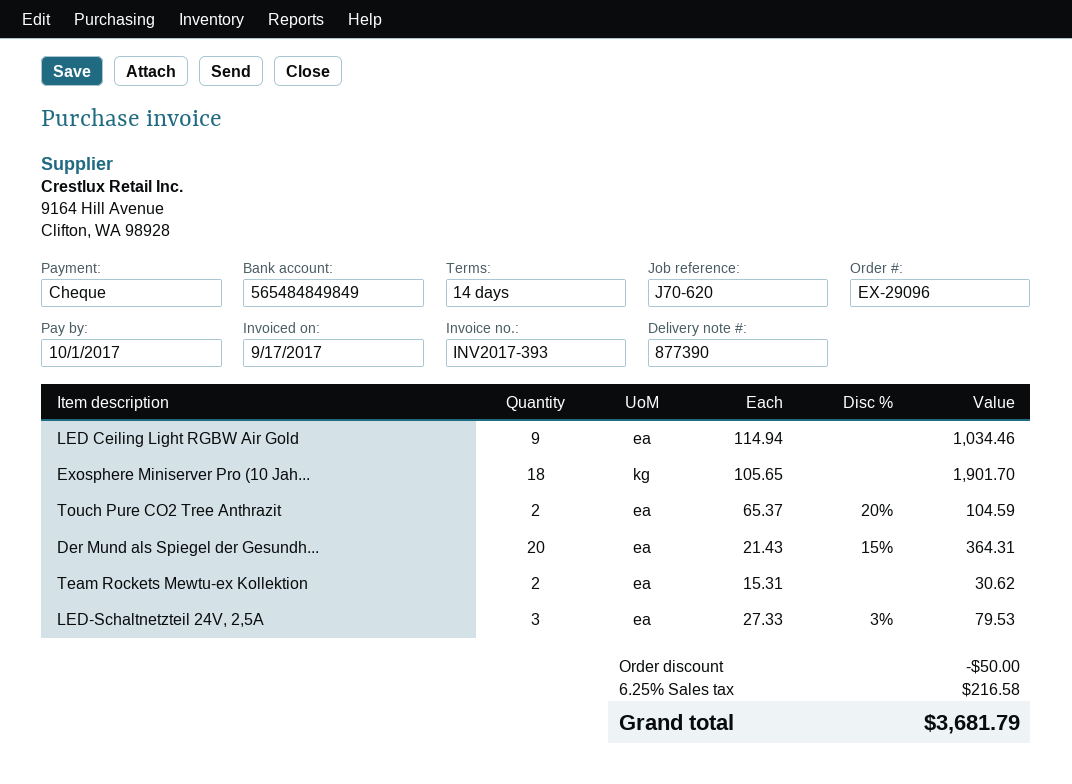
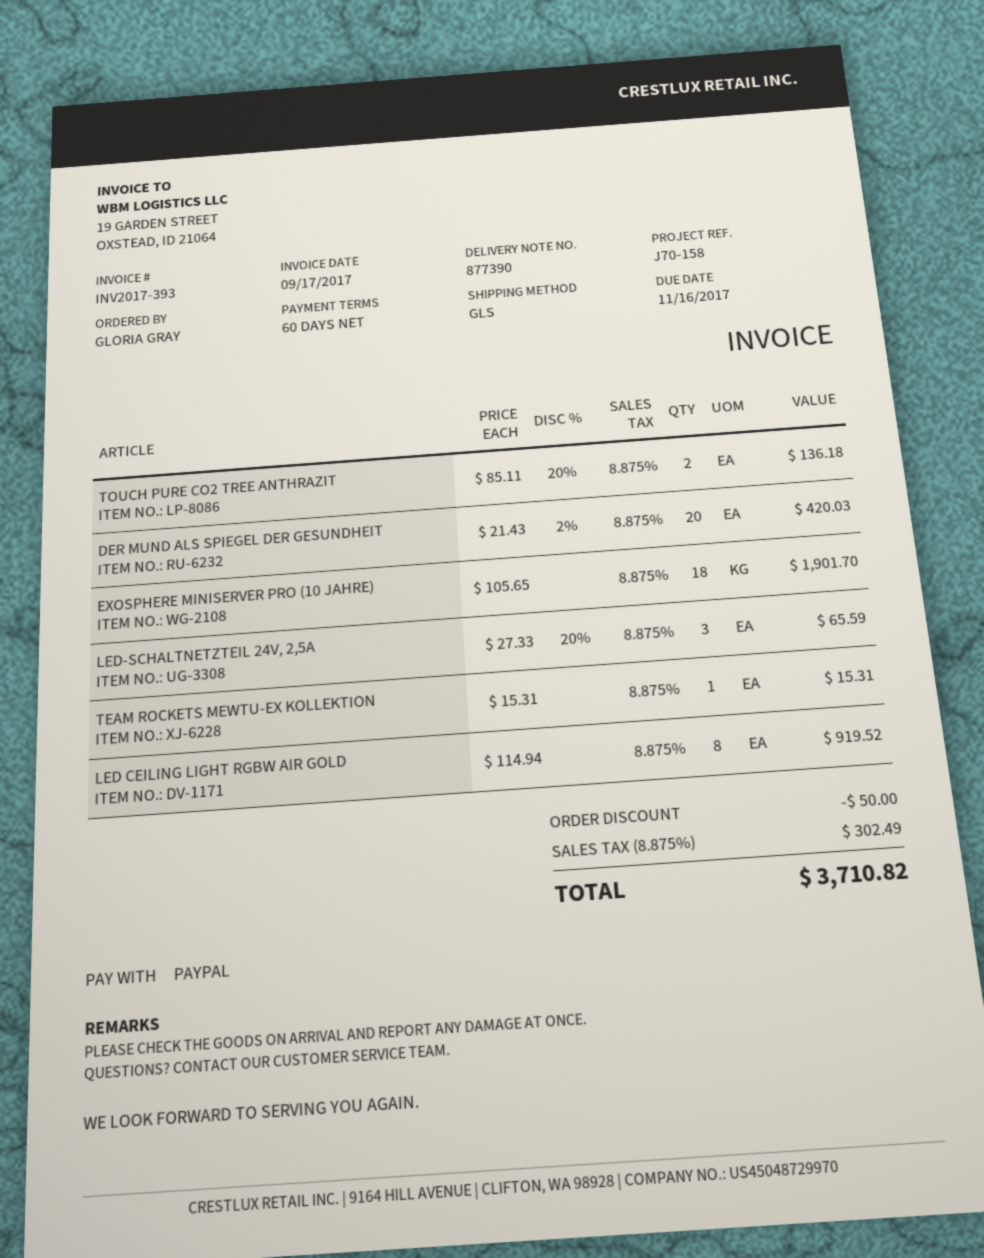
payment terms: 14 days -> 60 days
due date: 2017-10-01 -> 2017-11-16
reference: J70-620 -> J70-158
payment method: cheque -> PayPal
LED Ceiling Light RGBW Air Gold: 9 x 114.94 = 1034.46 -> 8 x 114.94 = 919.52
Touch Pure CO2 Tree Anthrazit: 2 x 65.37 - 20% = 104.59 -> 2 x 85.11 - 20% = 136.18
Der Mund als Spiegel der Gesundh...: 20 x 21.43 - 15% = 364.31 -> 20 x 21.43 - 2% = 420.03
Team Rockets Mewtu-ex Kollektion: 2 x 15.31 = 30.62 -> 1 x 15.31 = 15.31
LED-Schaltnetzteil 24V, 2,5A: 3 x 27.33 - 3% = 79.53 -> 3 x 27.33 - 20% = 65.59
tax: 6.25% = 216.58 -> 8.875% = 302.49
total: 3681.79 -> 3710.82

